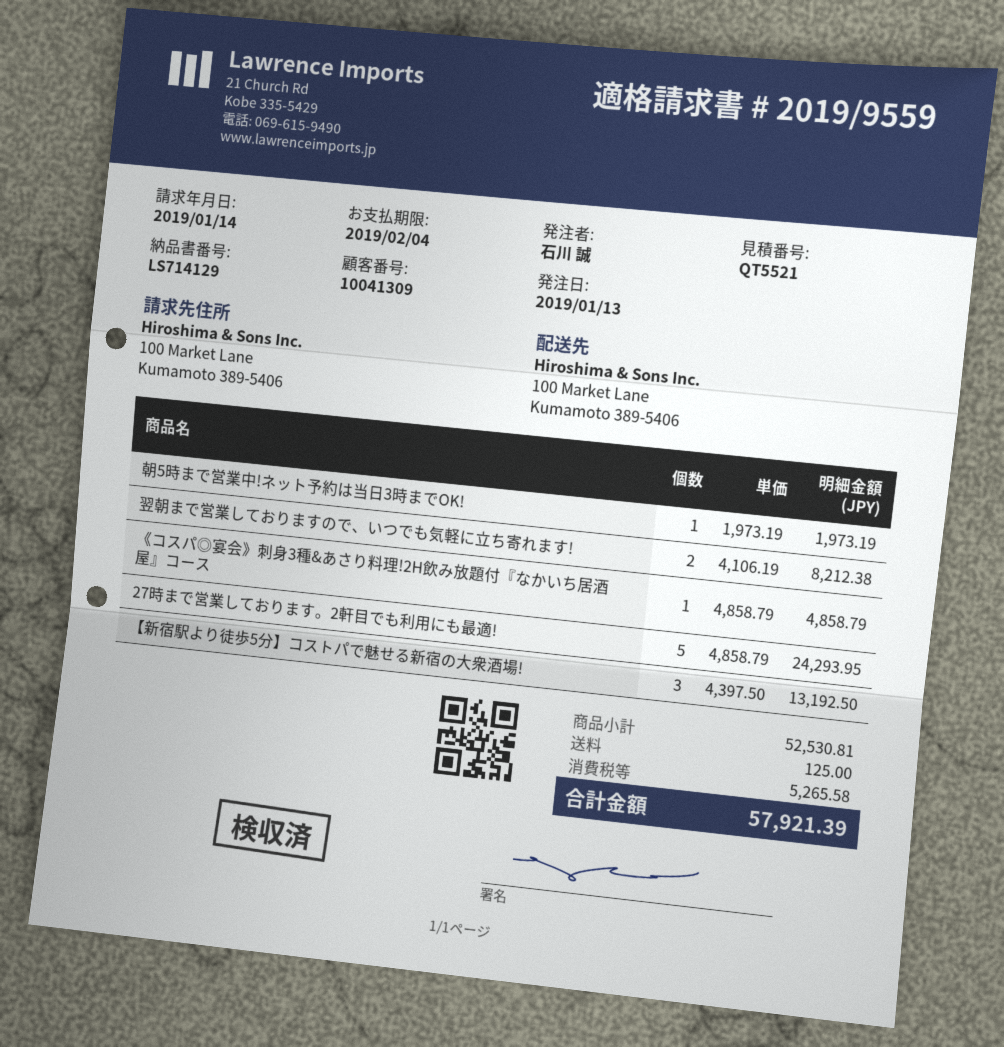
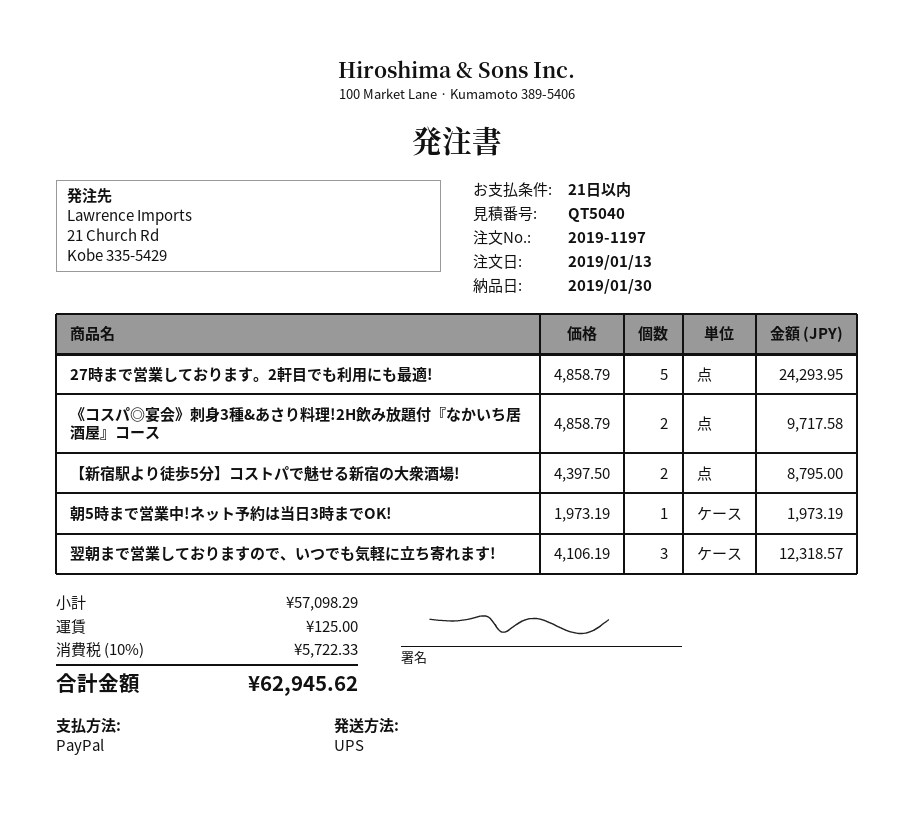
quote number: QT5521 -> QT5040
翌朝まで営業しておりますので、いつでも気軽に立ち寄れます!: 2 x 4106.19 = 8212.38 -> 3 x 4106.19 = 12318.57
《コスパ◎宴会》刺身3種&あさり料理!2H飲み放題付『なかいち居酒屋』コース: 1 x 4858.79 = 4858.79 -> 2 x 4858.79 = 9717.58
【新宿駅より徒歩5分】コストパで魅せる新宿の大衆酒場!: 3 x 4397.50 = 13192.50 -> 2 x 4397.50 = 8795.00
subtotal: 52530.81 -> 57098.29
tax: 5265.58 -> 5722.33
total: 57921.39 -> 62945.62

